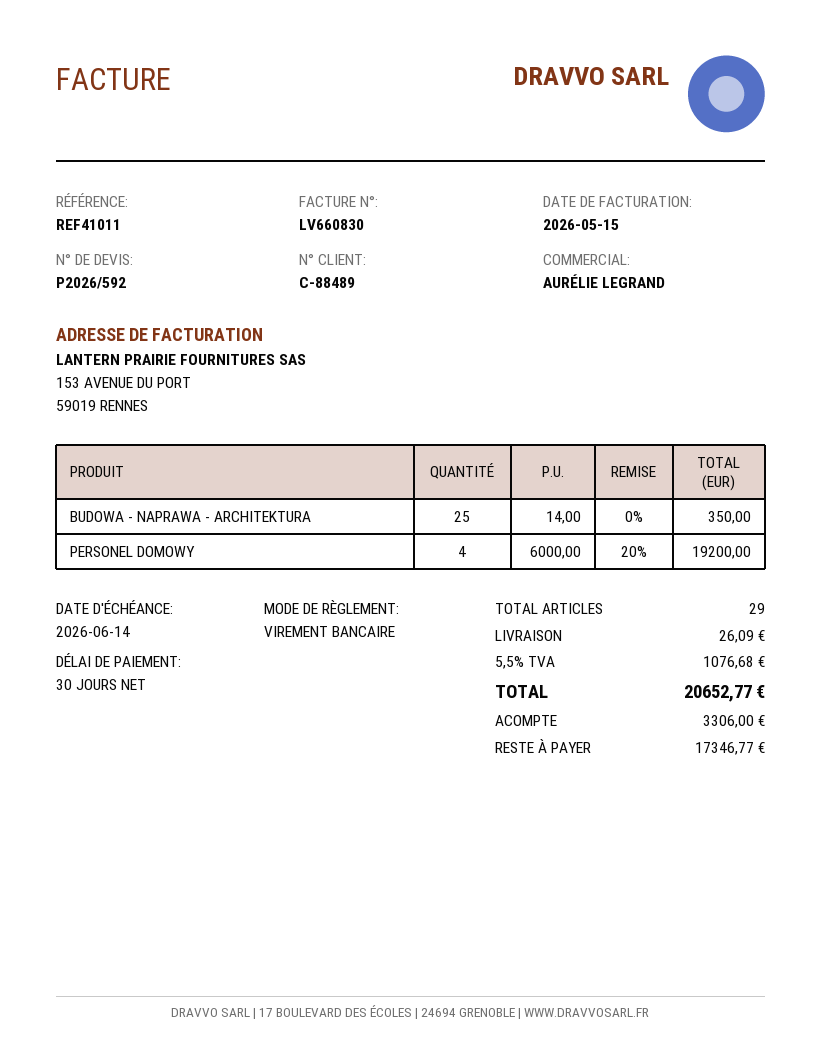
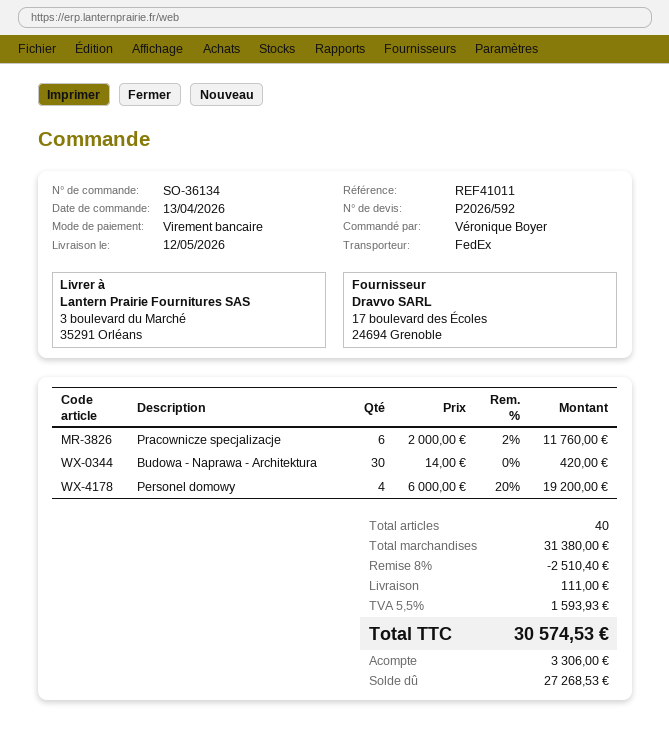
BUDOWA - NAPRAWA - ARCHITEKTURA: 25 x 14.00 = 350.00 -> 30 x 14.00 = 420.00
Pracownicze specjalizacje: none -> 6 x 2000.00 - 2% = 11760.00
total quantity: 29 -> 40
discount: none -> 8% = 2510.40
shipping: 26.09 -> 111.00
tax: 5.5% = 1076.68 -> 5.5% = 1593.93
total: 20652.77 -> 30574.53
balance: 17346.77 -> 27268.53

